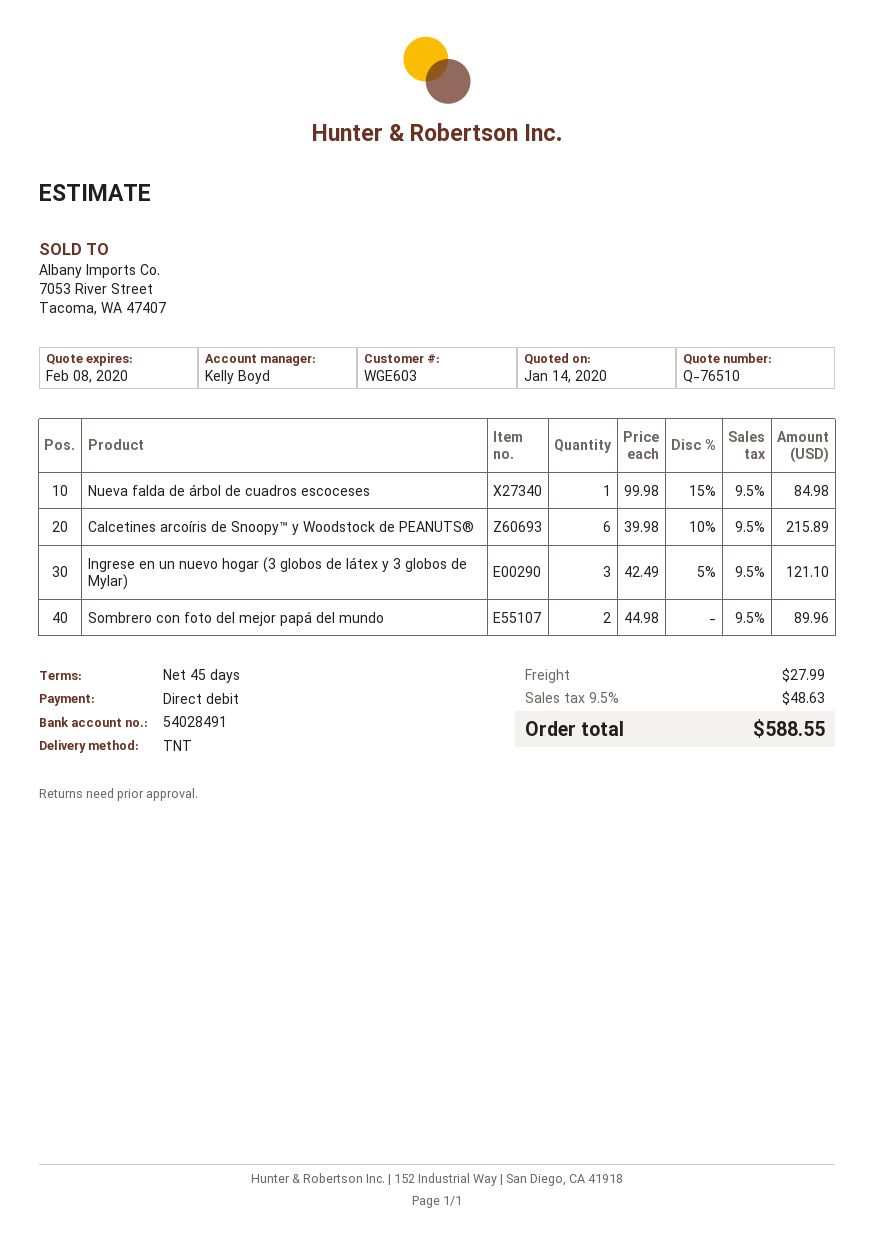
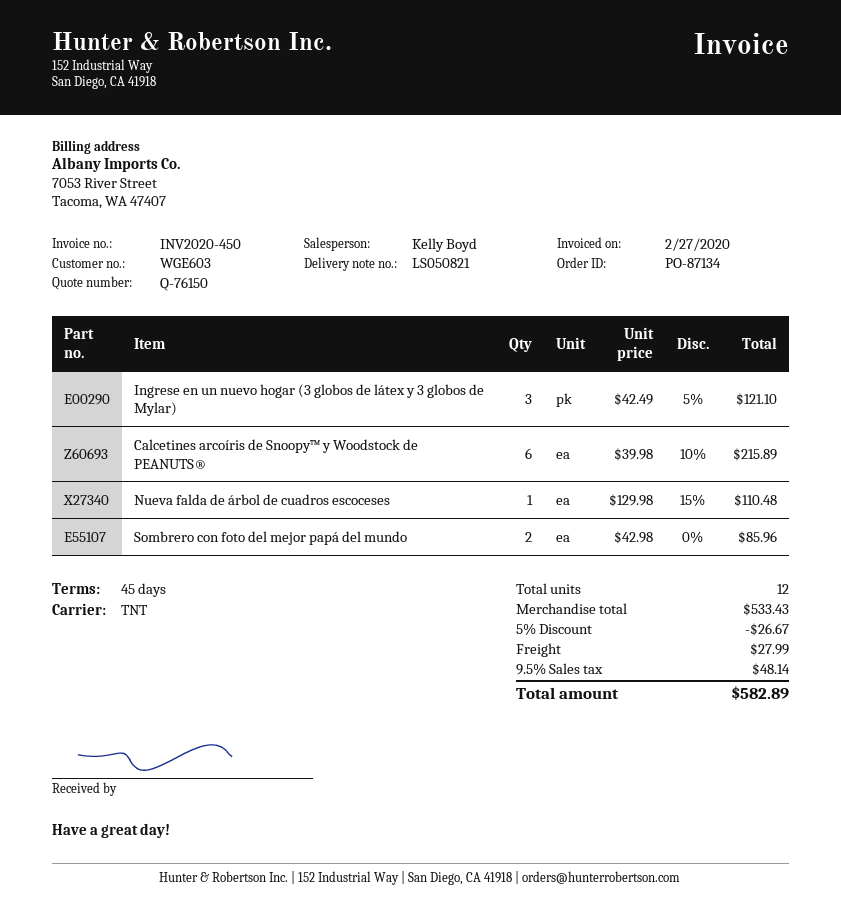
quote number: Q-76510 -> Q-76150
Nueva falda de árbol de cuadros escoceses: 1 x 99.98 - 15% = 84.98 -> 1 x 129.98 - 15% = 110.48
Sombrero con foto del mejor papá del mundo: 2 x 44.98 = 89.96 -> 2 x 42.98 = 85.96
discount: none -> 5% = 26.67
tax: 9.5% = 48.63 -> 9.5% = 48.14
total: 588.55 -> 582.89

